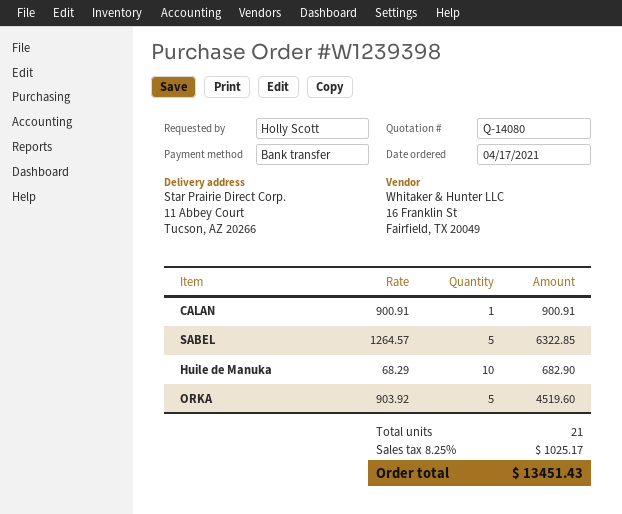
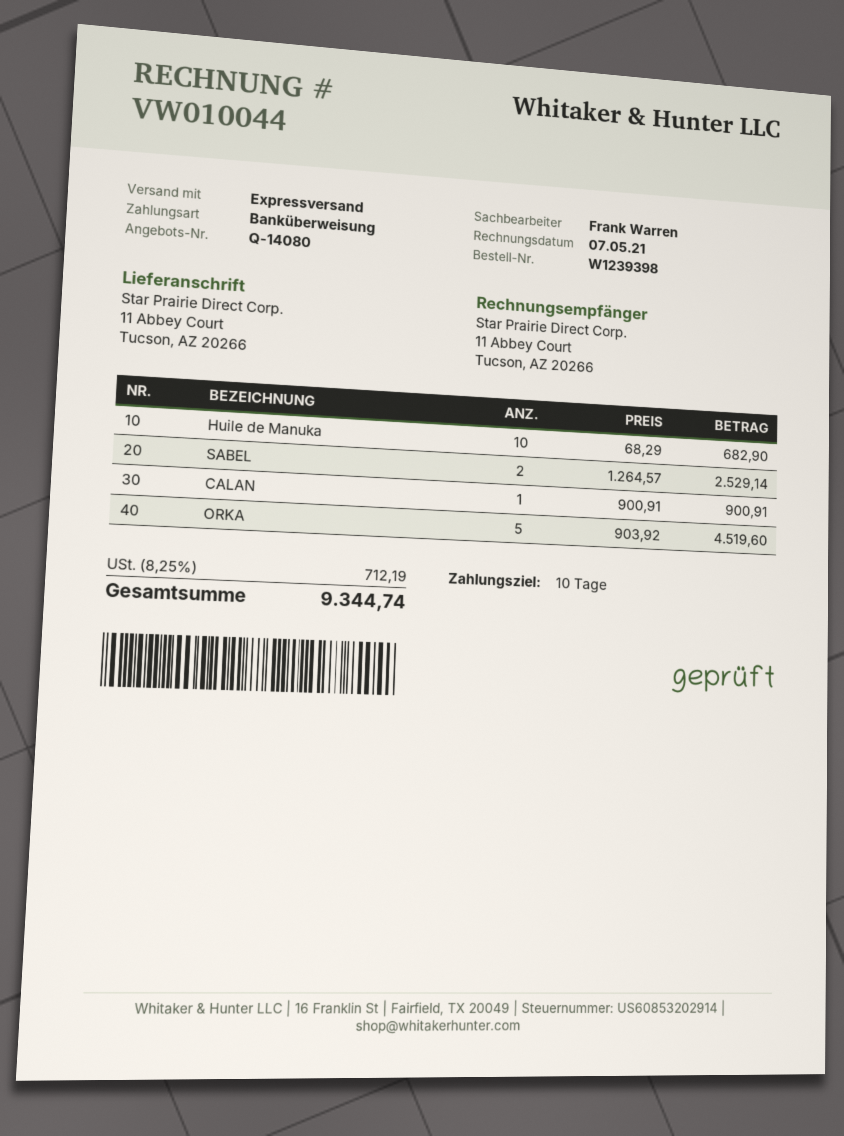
SABEL: 5 x 1264.57 = 6322.85 -> 2 x 1264.57 = 2529.14
tax: 8.25% = 1025.17 -> 8.25% = 712.19
total: 13451.43 -> 9344.74

